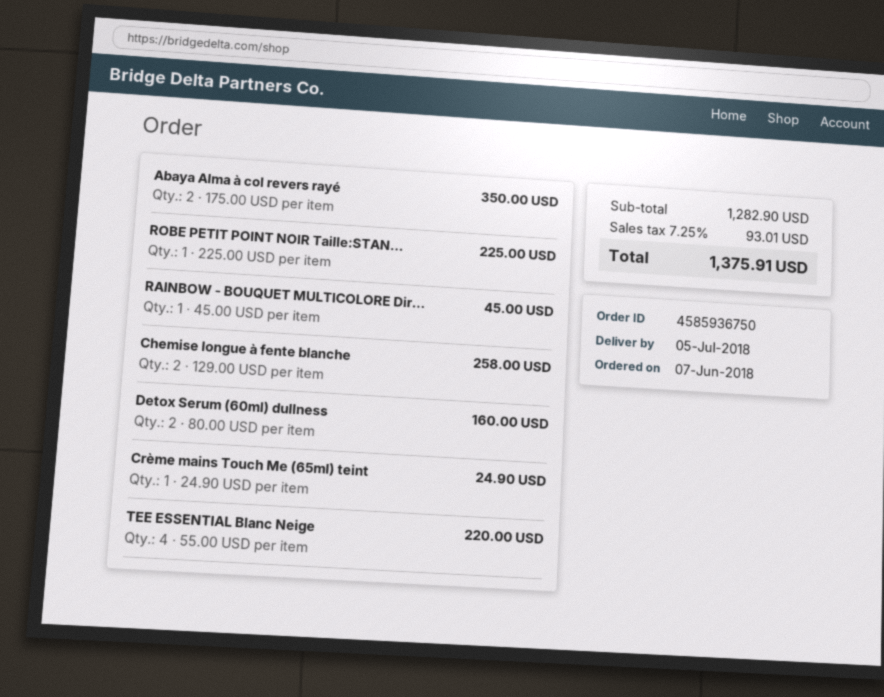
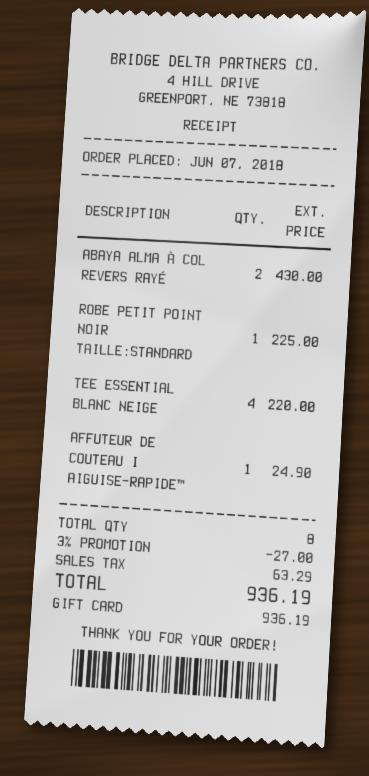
Abaya Alma à col revers rayé: 2 for 350.00 -> 2 for 430.00
RAINBOW - BOUQUET MULTICOLORE Dir...: 1 for 45.00 -> none
Chemise longue à fente blanche: 2 for 258.00 -> none
Detox Serum (60ml) dullness: 2 for 160.00 -> none
Crème mains Touch Me (65ml) teint: 1 for 24.90 -> none
AFFUTEUR DE COUTEAU I AIGUISE-RAPIDE™: none -> 1 for 24.90
discount: none -> 3% = 27.00
tax: 93.01 -> 63.29
total: 1375.91 -> 936.19

